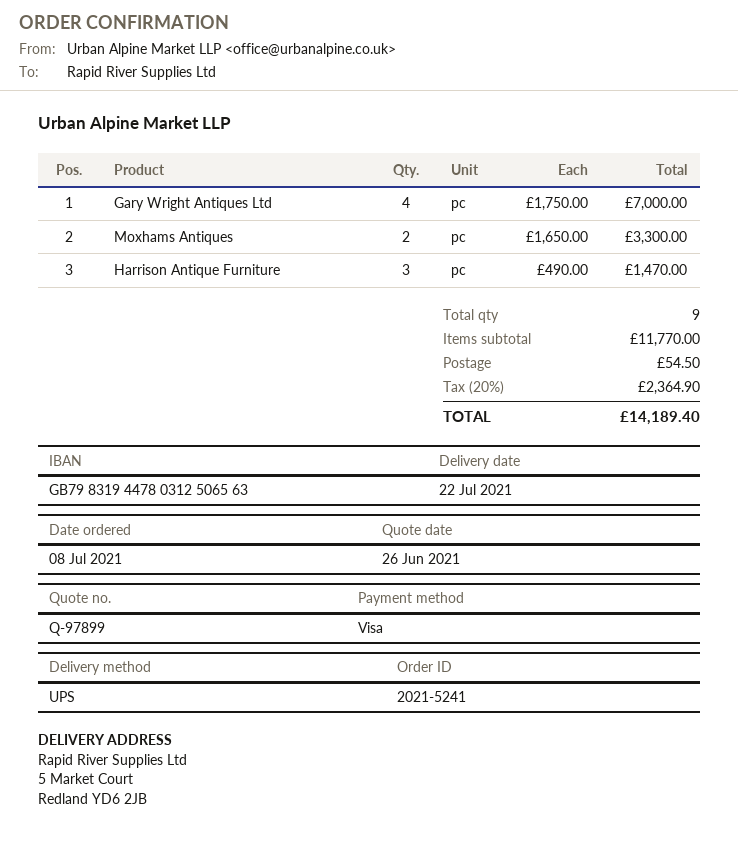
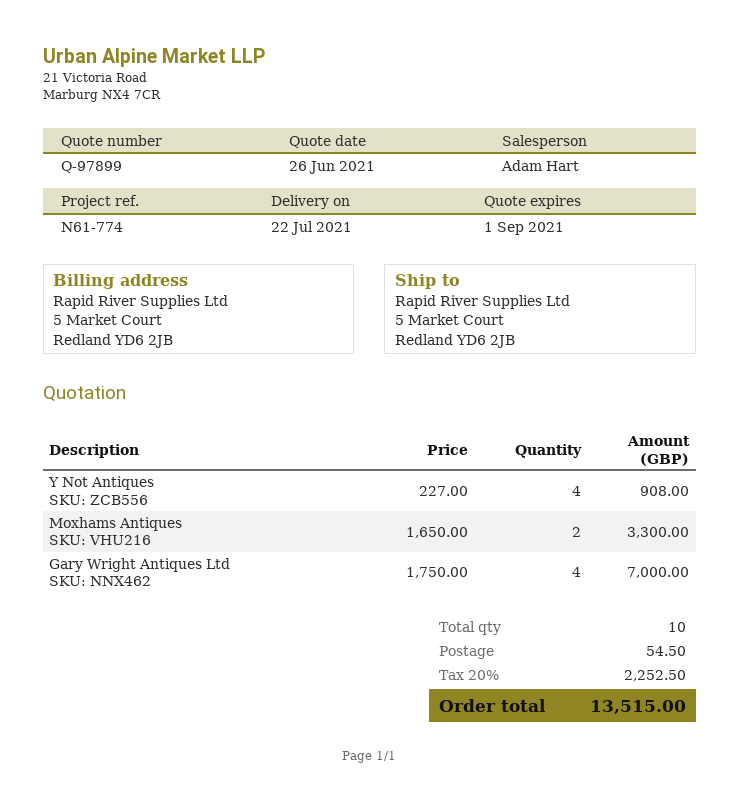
Harrison Antique Furniture: 3 x 490.00 = 1470.00 -> none
Y Not Antiques: none -> 4 x 227.00 = 908.00
total quantity: 9 -> 10
tax: 20% = 2364.90 -> 20% = 2252.50
total: 14189.40 -> 13515.00

